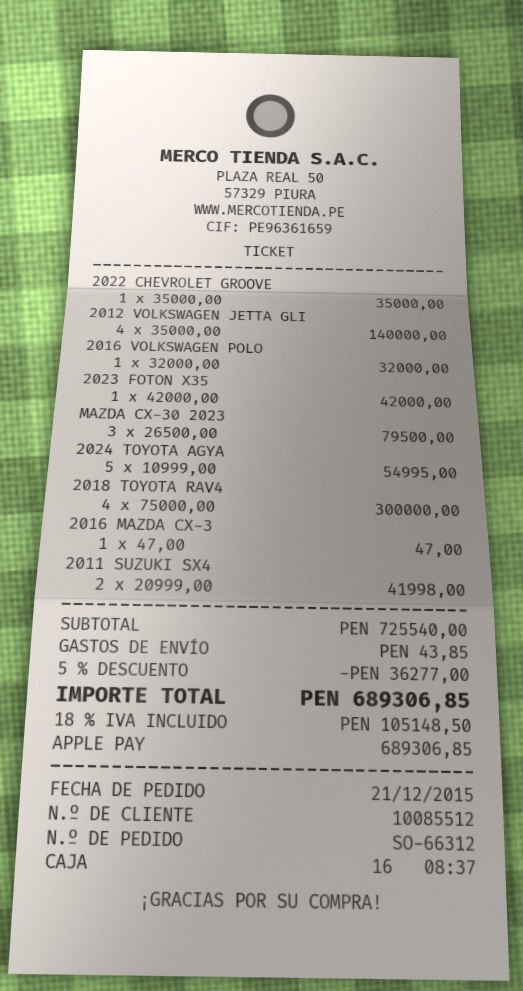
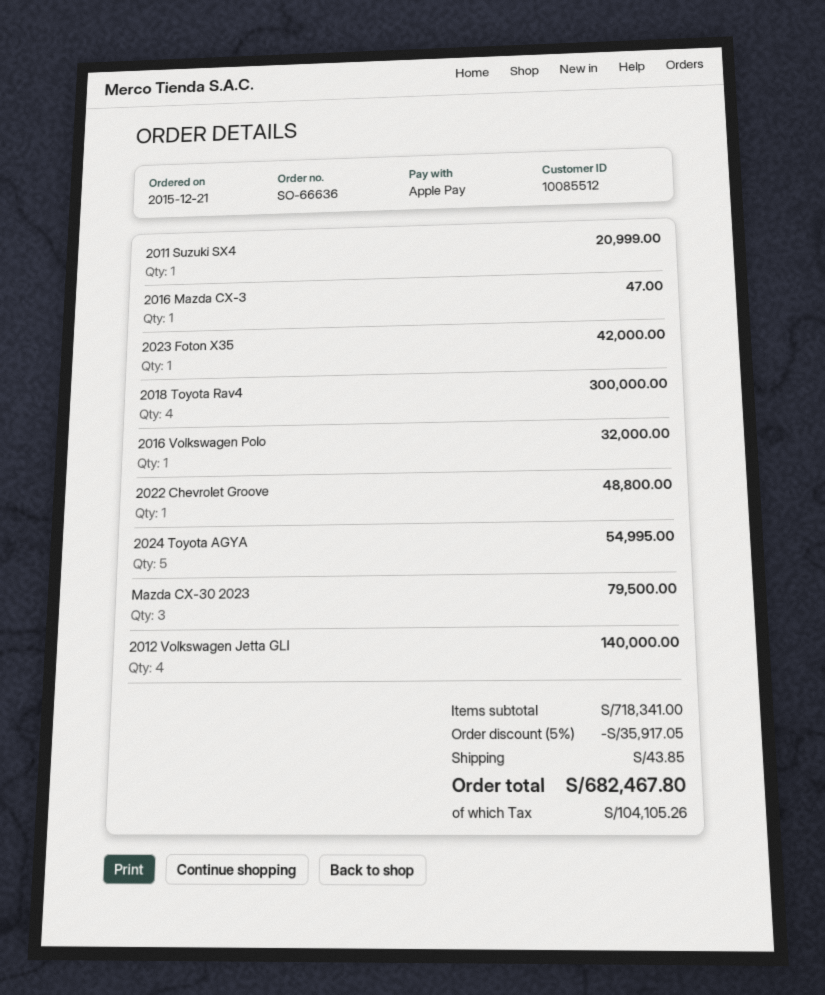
order number: SO-66312 -> SO-66636
2022 CHEVROLET GROOVE: 1 for 35000.00 -> 1 for 48800.00
2011 SUZUKI SX4: 2 for 41998.00 -> 1 for 20999.00
subtotal: 725540.00 -> 718341.00
discount: 5% = 36277.00 -> 5% = 35917.05
tax: 105148.50 -> 104105.26
total: 689306.85 -> 682467.80

